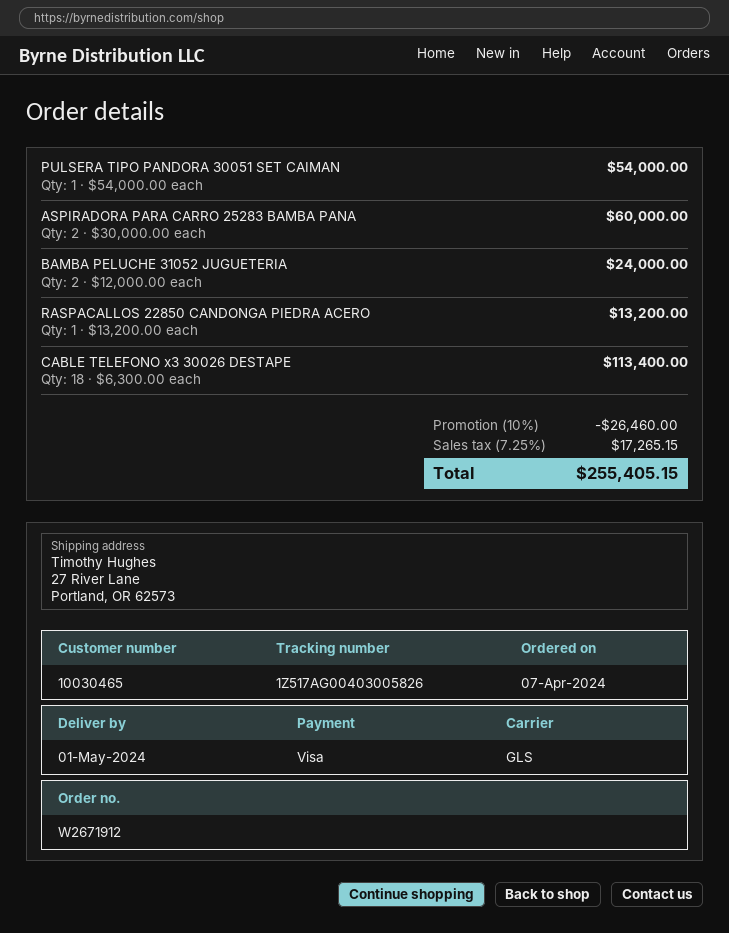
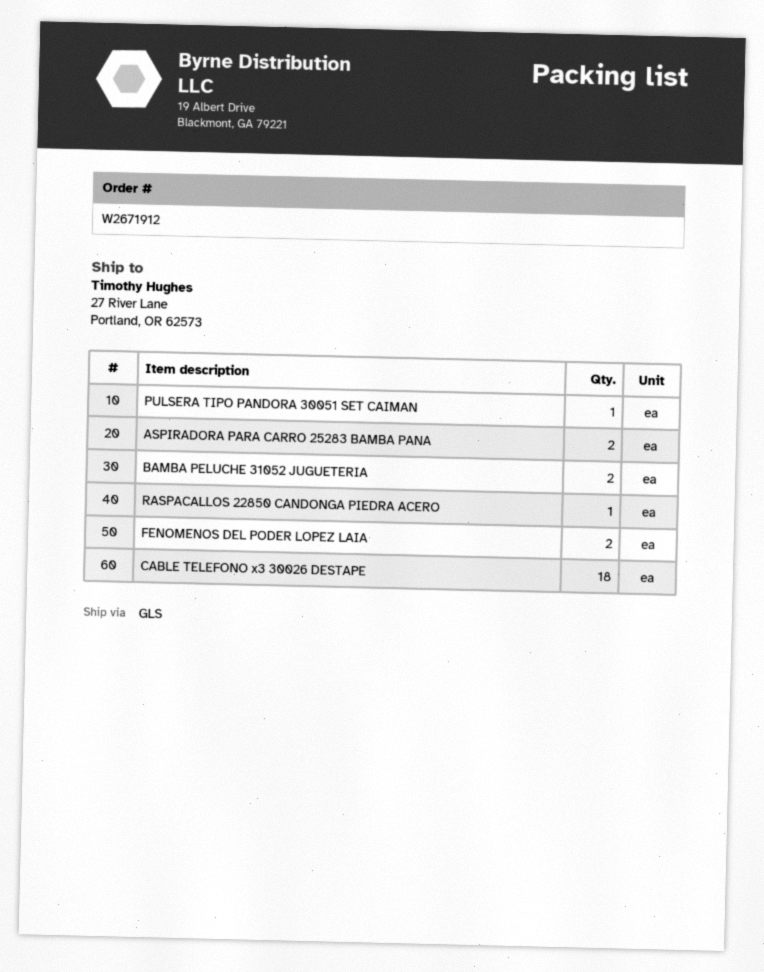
FENOMENOS DEL PODER LOPEZ LAIA: none -> 2

